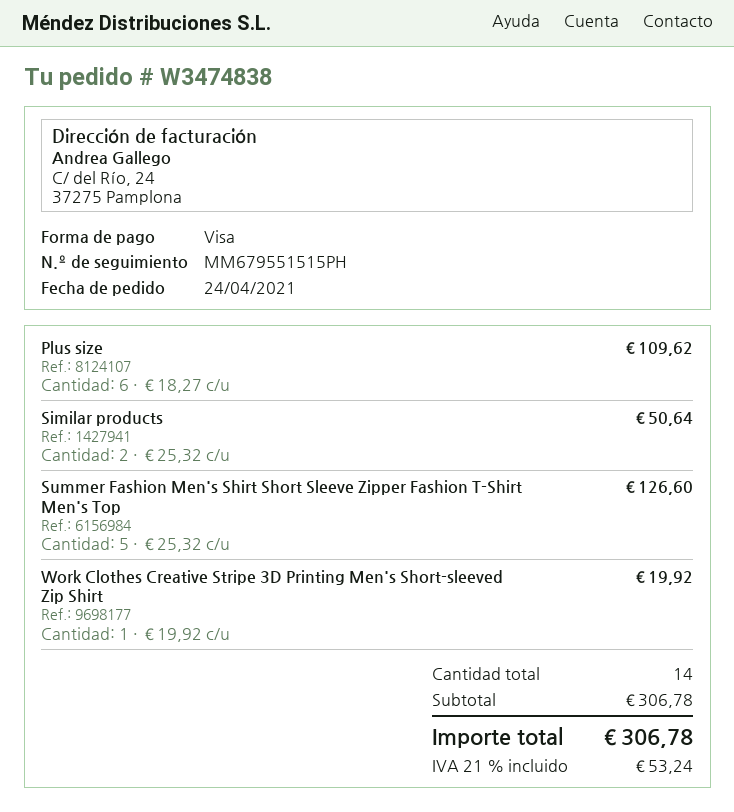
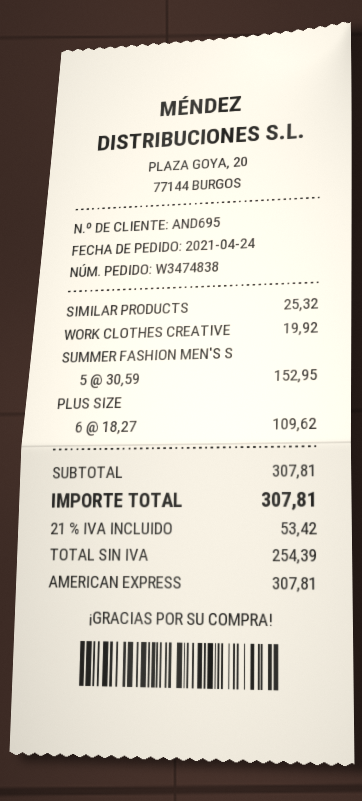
payment method: Visa -> American Express
Similar products: 2 x 25.32 = 50.64 -> 1 x 25.32 = 25.32
Summer Fashion Men's Shirt Short Sleeve Zipper Fashion T-Shirt Men's Top: 5 x 25.32 = 126.60 -> 5 x 30.59 = 152.95
subtotal: 306.78 -> 307.81
tax: 21% = 53.24 -> 21% = 53.42
total: 306.78 -> 307.81

